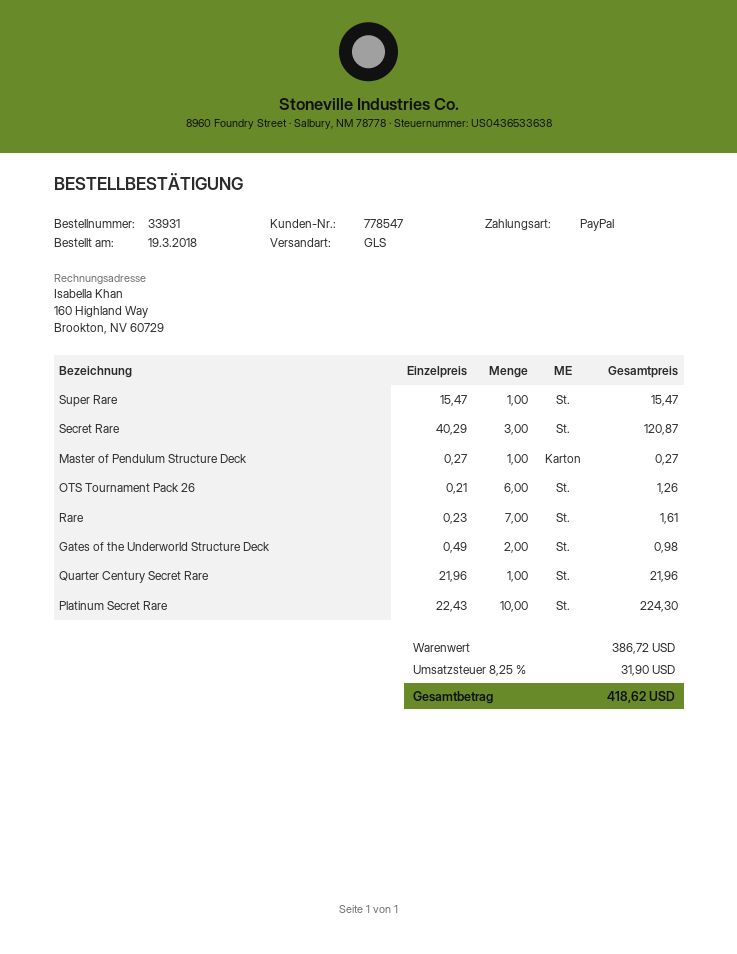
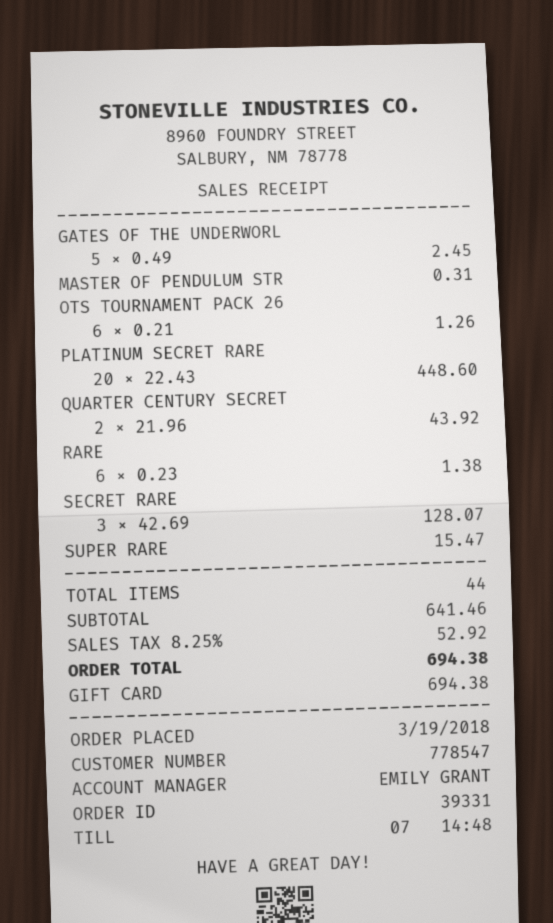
order number: 33931 -> 39331
payment method: PayPal -> gift card
Secret Rare: 3 x 40.29 = 120.87 -> 3 x 42.69 = 128.07
Master of Pendulum Structure Deck: 1 x 0.27 = 0.27 -> 1 x 0.31 = 0.31
Rare: 7 x 0.23 = 1.61 -> 6 x 0.23 = 1.38
Gates of the Underworld Structure Deck: 2 x 0.49 = 0.98 -> 5 x 0.49 = 2.45
Quarter Century Secret Rare: 1 x 21.96 = 21.96 -> 2 x 21.96 = 43.92
Platinum Secret Rare: 10 x 22.43 = 224.30 -> 20 x 22.43 = 448.60
subtotal: 386.72 -> 641.46
tax: 8.25% = 31.90 -> 8.25% = 52.92
total: 418.62 -> 694.38

